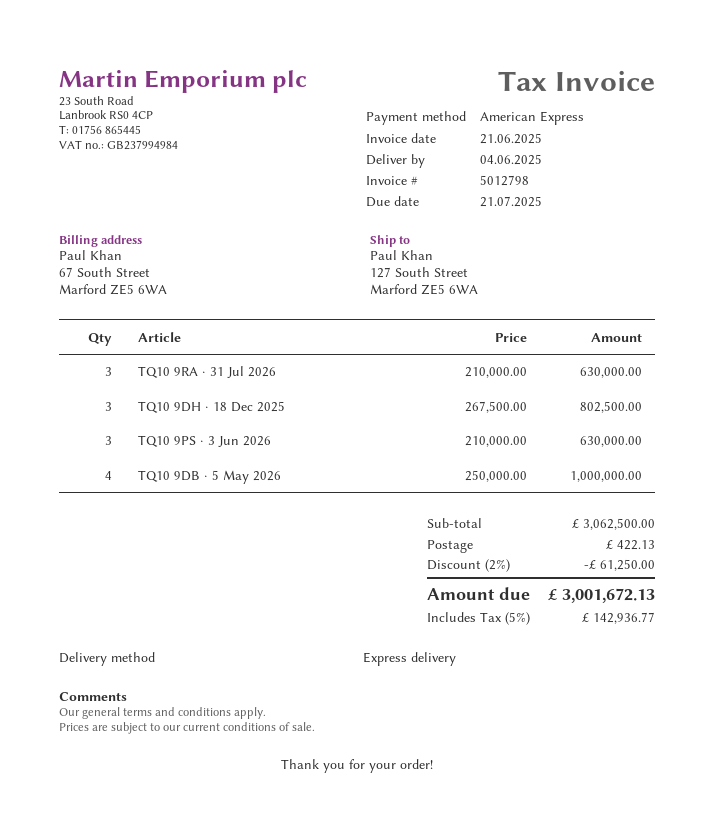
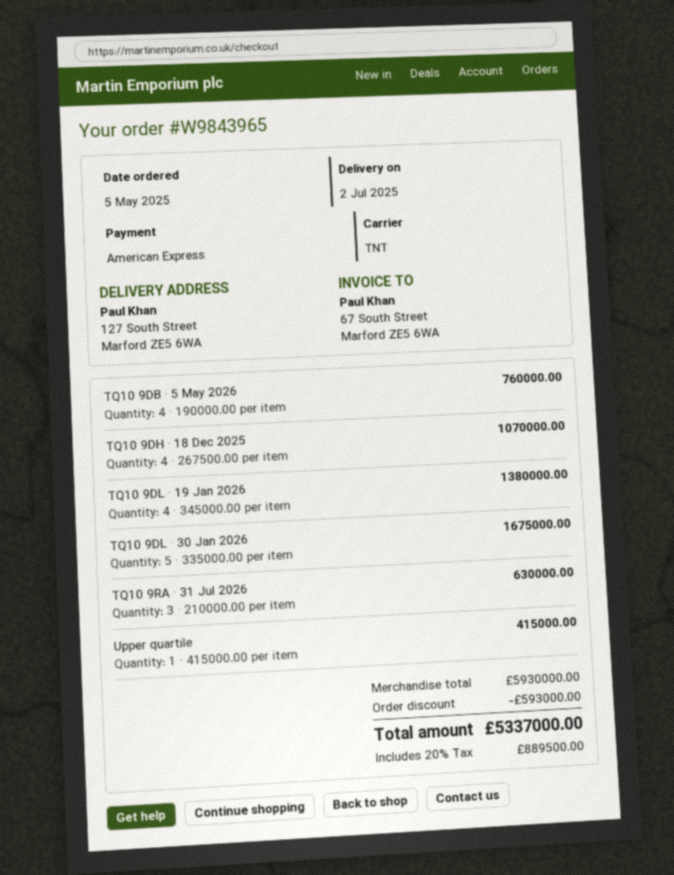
delivery date: 2025-06-04 -> 2025-07-02
shipping method: express -> TNT
TQ10 9DH · 18 Dec 2025: 3 x 267500.00 = 802500.00 -> 4 x 267500.00 = 1070000.00
TQ10 9PS · 3 Jun 2026: 3 x 210000.00 = 630000.00 -> none
TQ10 9DB · 5 May 2026: 4 x 250000.00 = 1000000.00 -> 4 x 190000.00 = 760000.00
TQ10 9DL · 19 Jan 2026: none -> 4 x 345000.00 = 1380000.00
TQ10 9DL · 30 Jan 2026: none -> 5 x 335000.00 = 1675000.00
Upper quartile: none -> 1 x 415000.00 = 415000.00
subtotal: 3062500.00 -> 5930000.00
discount: 61250.00 -> 593000.00
shipping: 422.13 -> none
tax: 5% = 142936.77 -> 20% = 889500.00
total: 3001672.13 -> 5337000.00

